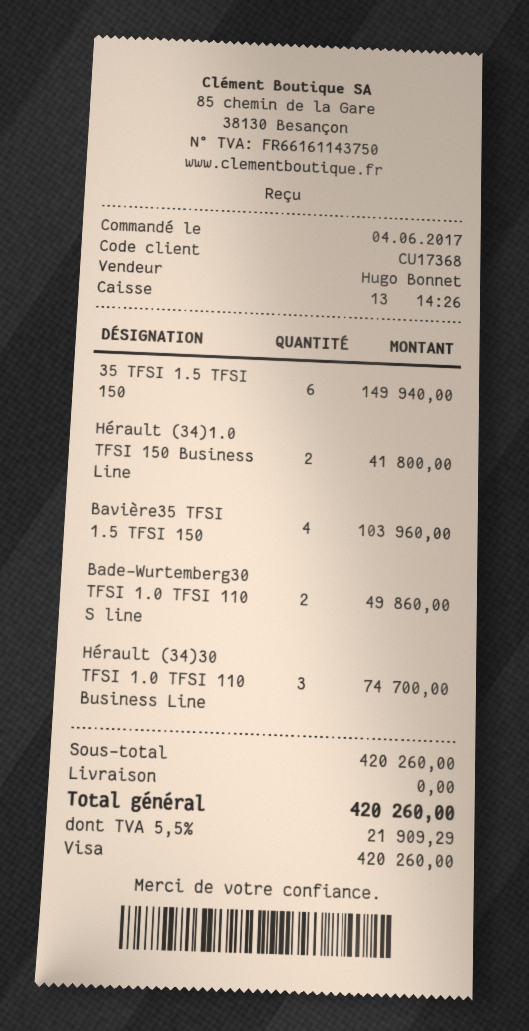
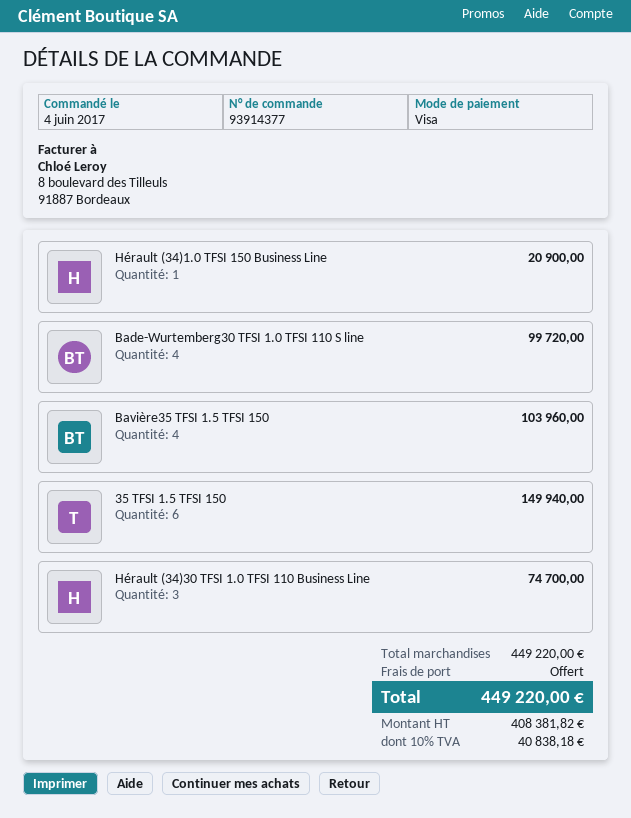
Hérault (34)1.0 TFSI 150 Business Line: 2 for 41800.00 -> 1 for 20900.00
Bade-Wurtemberg30 TFSI 1.0 TFSI 110 S line: 2 for 49860.00 -> 4 for 99720.00
subtotal: 420260.00 -> 449220.00
tax: 5.5% = 21909.29 -> 10% = 40838.18
total: 420260.00 -> 449220.00

